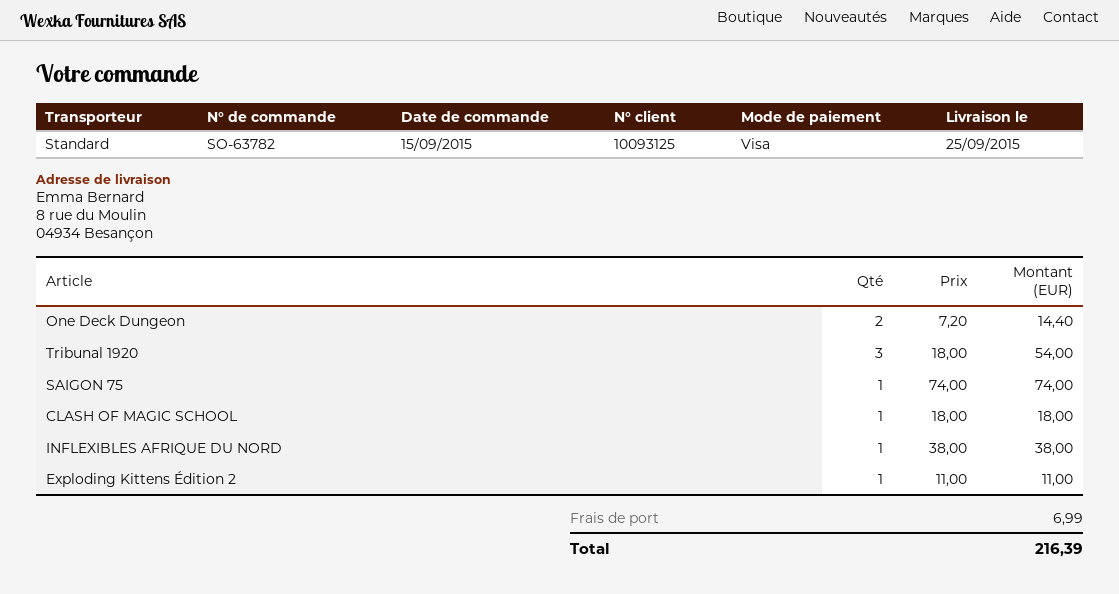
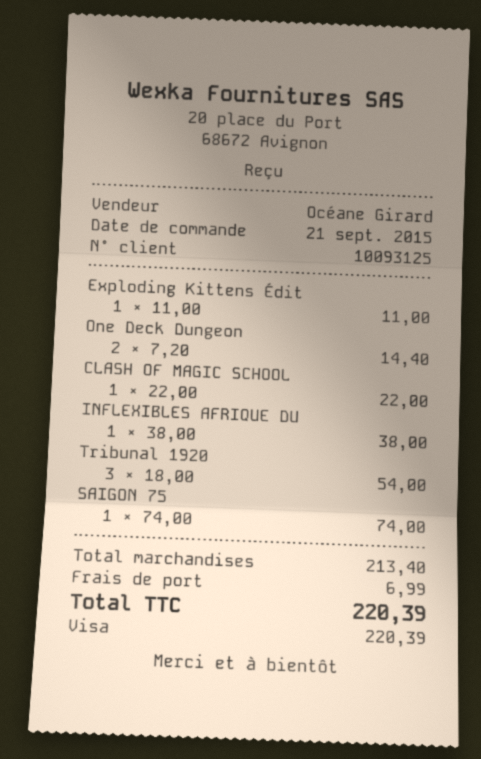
order date: 2015-09-15 -> 2015-09-21
CLASH OF MAGIC SCHOOL: 1 x 18.00 = 18.00 -> 1 x 22.00 = 22.00
total: 216.39 -> 220.39

